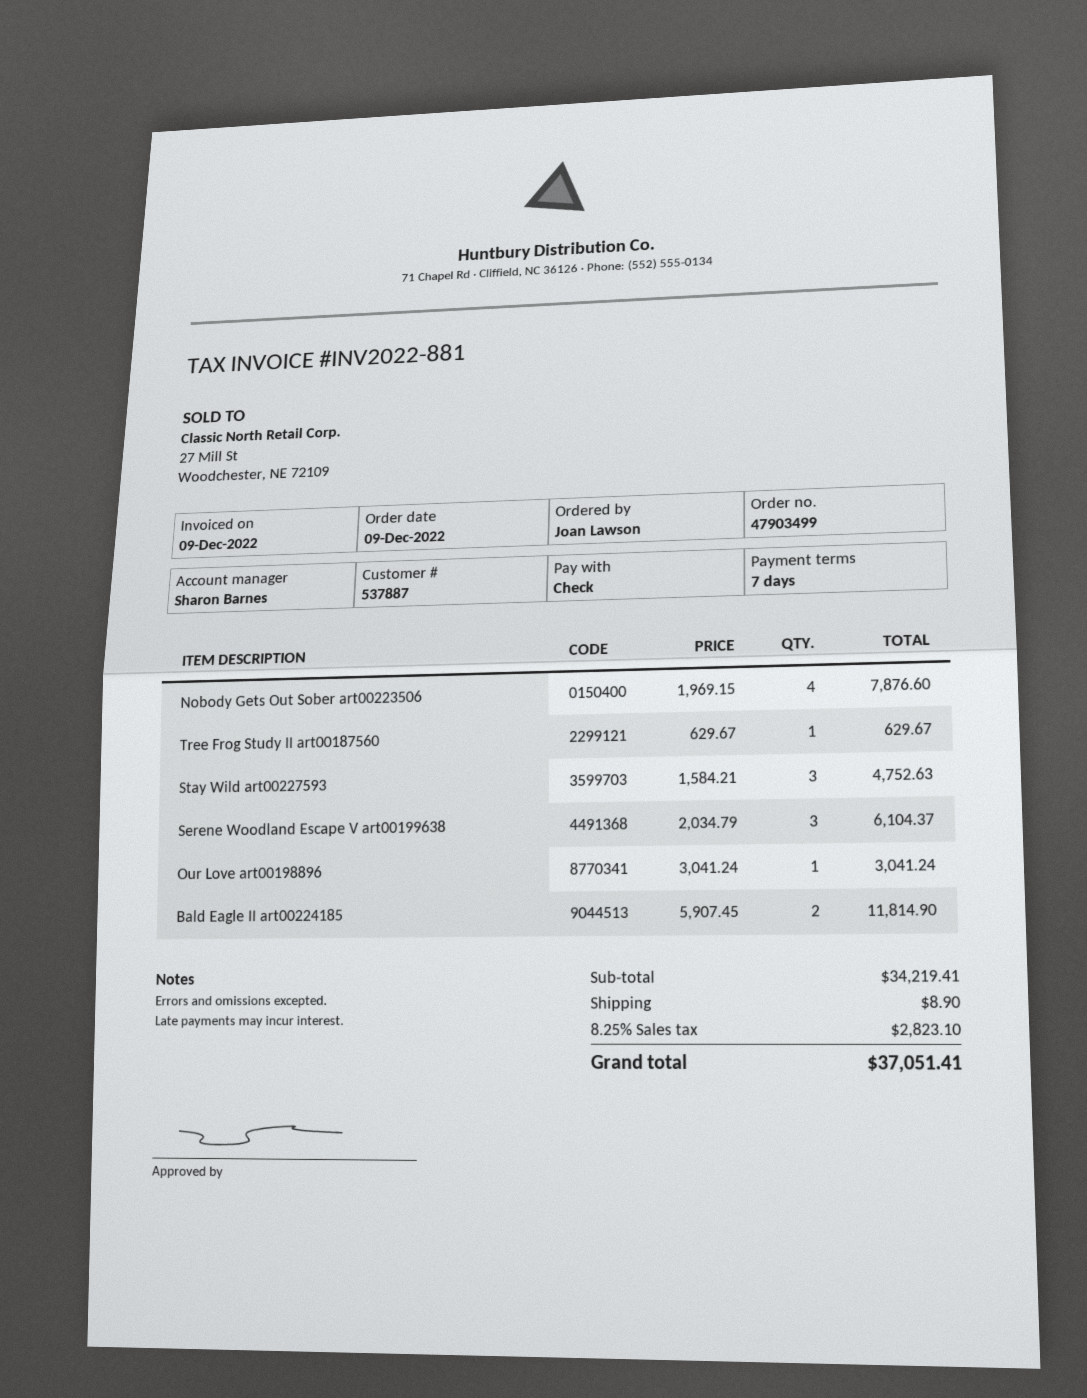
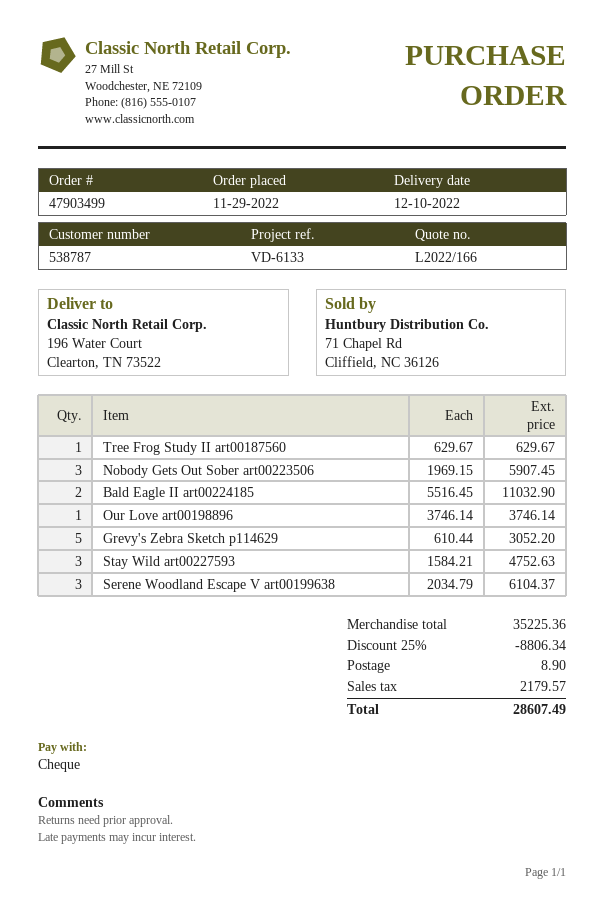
order date: 2022-12-09 -> 2022-11-29
customer number: 537887 -> 538787
Nobody Gets Out Sober art00223506: 4 x 1969.15 = 7876.60 -> 3 x 1969.15 = 5907.45
Our Love art00198896: 1 x 3041.24 = 3041.24 -> 1 x 3746.14 = 3746.14
Bald Eagle II art00224185: 2 x 5907.45 = 11814.90 -> 2 x 5516.45 = 11032.90
Grevy's Zebra Sketch p114629: none -> 5 x 610.44 = 3052.20
subtotal: 34219.41 -> 35225.36
discount: none -> 25% = 8806.34
tax: 2823.10 -> 2179.57
total: 37051.41 -> 28607.49

